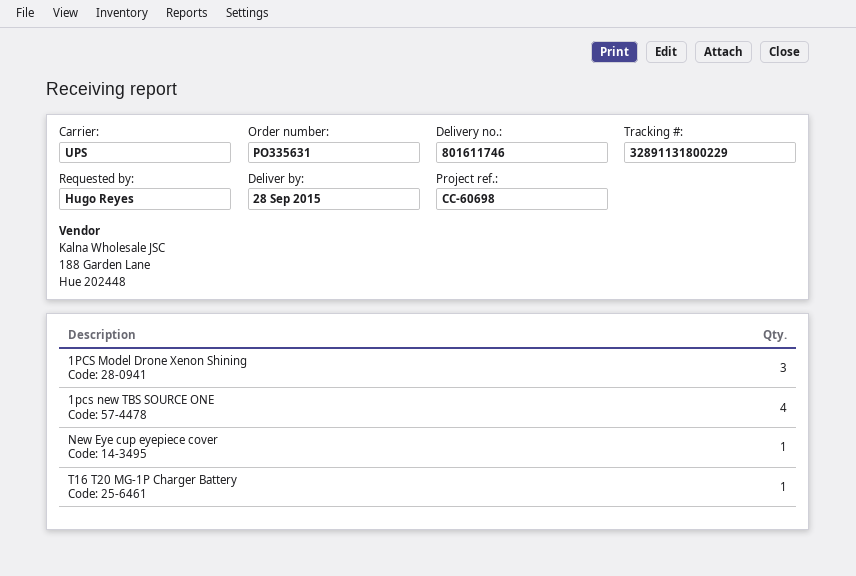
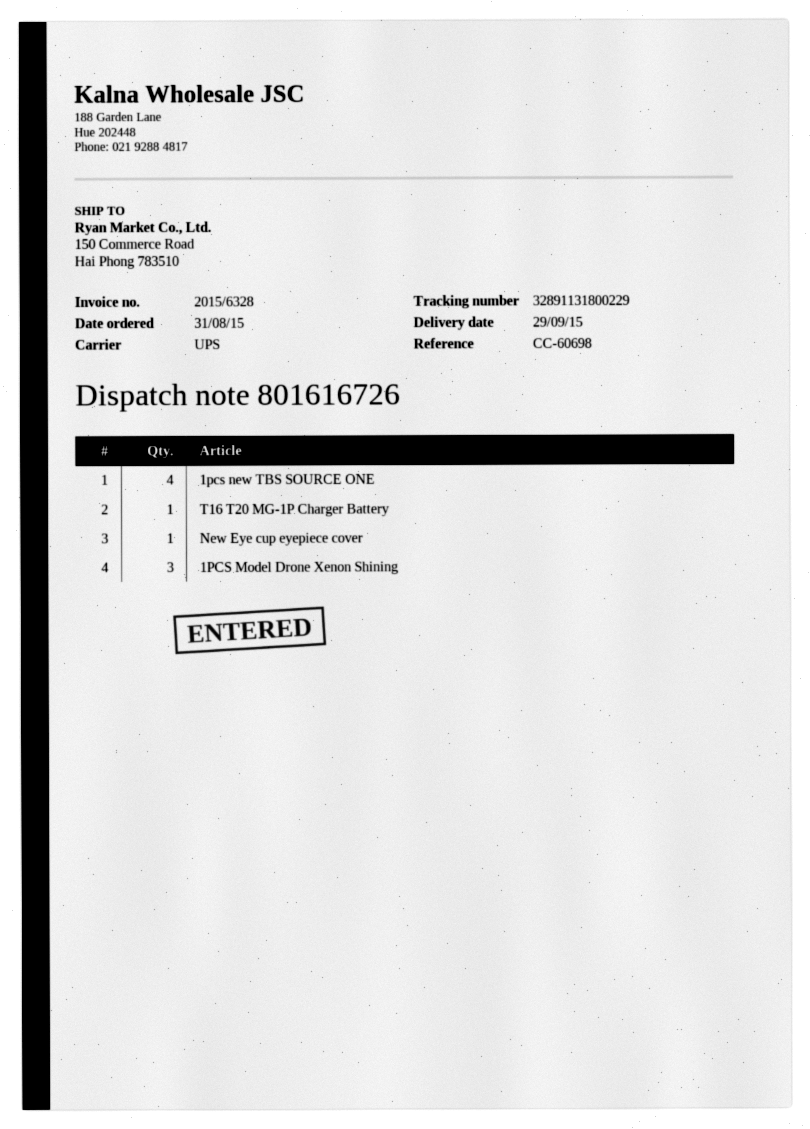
delivery note number: 801611746 -> 801616726
delivery date: 2015-09-28 -> 2015-09-29

